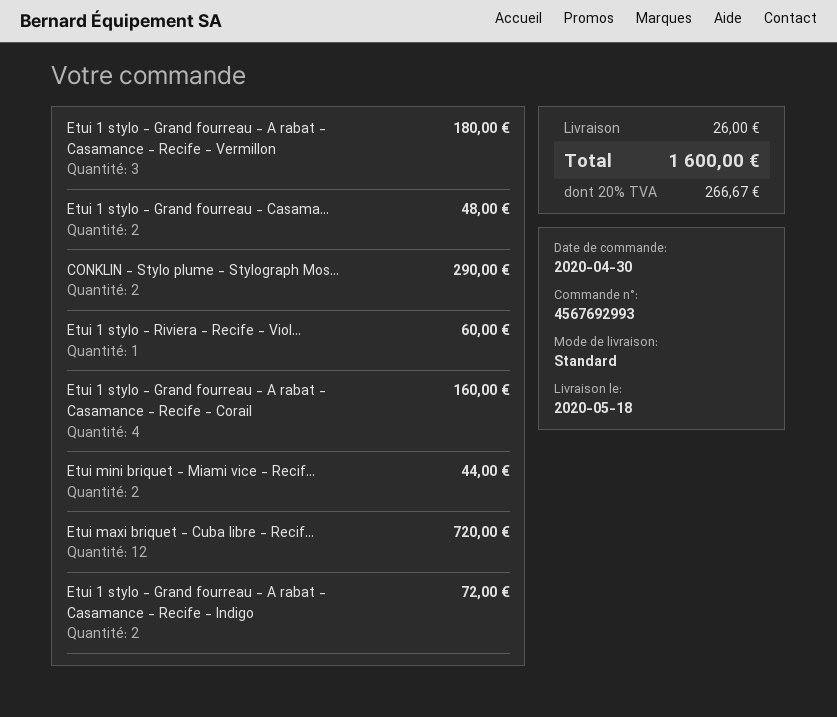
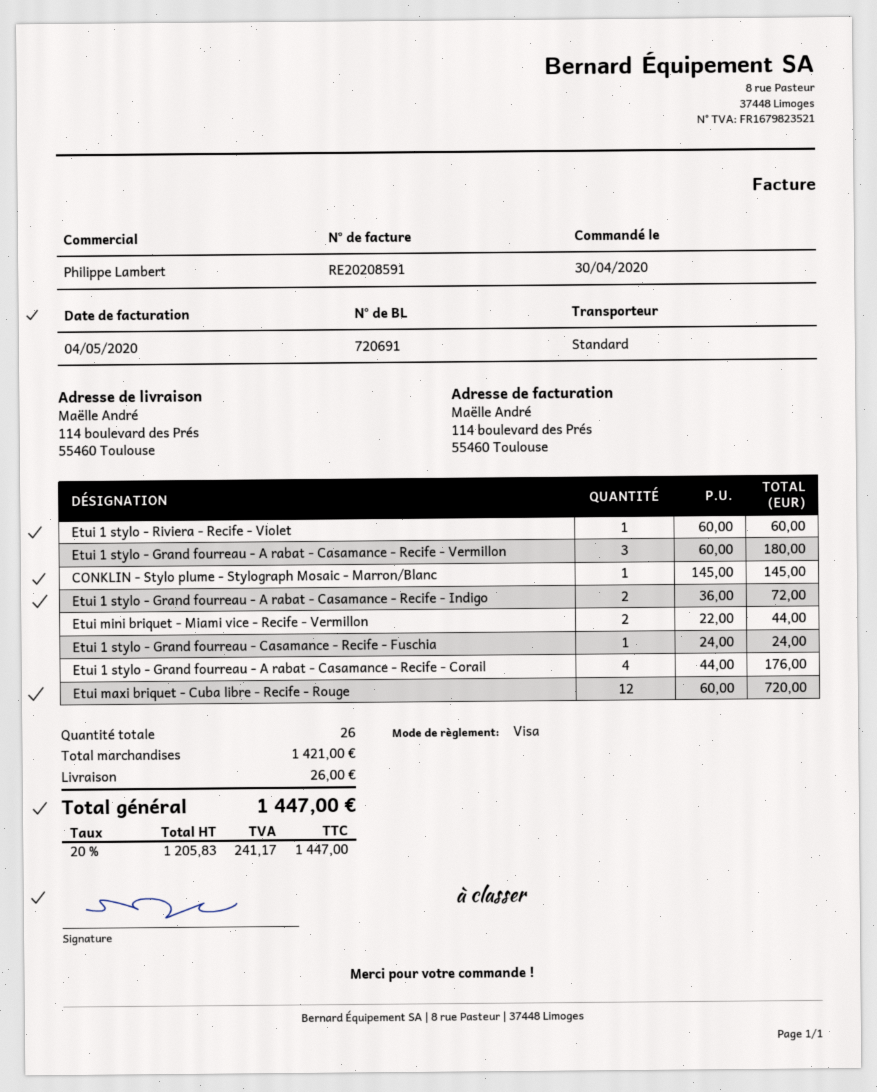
Etui 1 stylo - Grand fourreau - Casama...: 2 for 48.00 -> 1 for 24.00
CONKLIN - Stylo plume - Stylograph Mos...: 2 for 290.00 -> 1 for 145.00
Etui 1 stylo - Grand fourreau - A rabat - Casamance - Recife - Corail: 4 for 160.00 -> 4 for 176.00
tax: 20% = 266.67 -> 20% = 241.17
total: 1600.00 -> 1447.00

